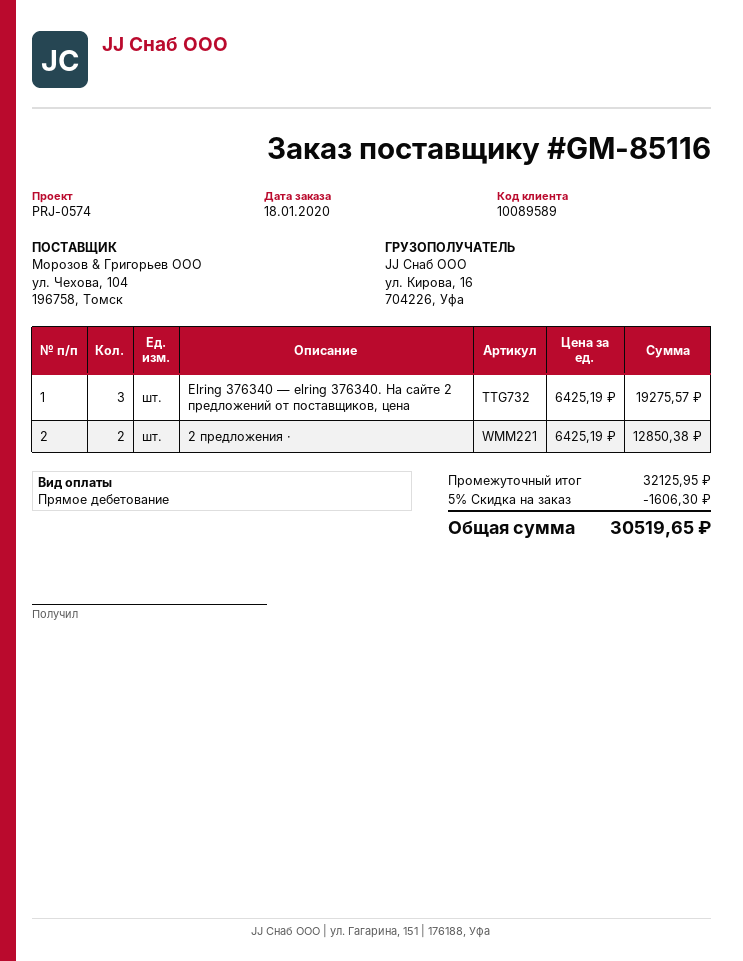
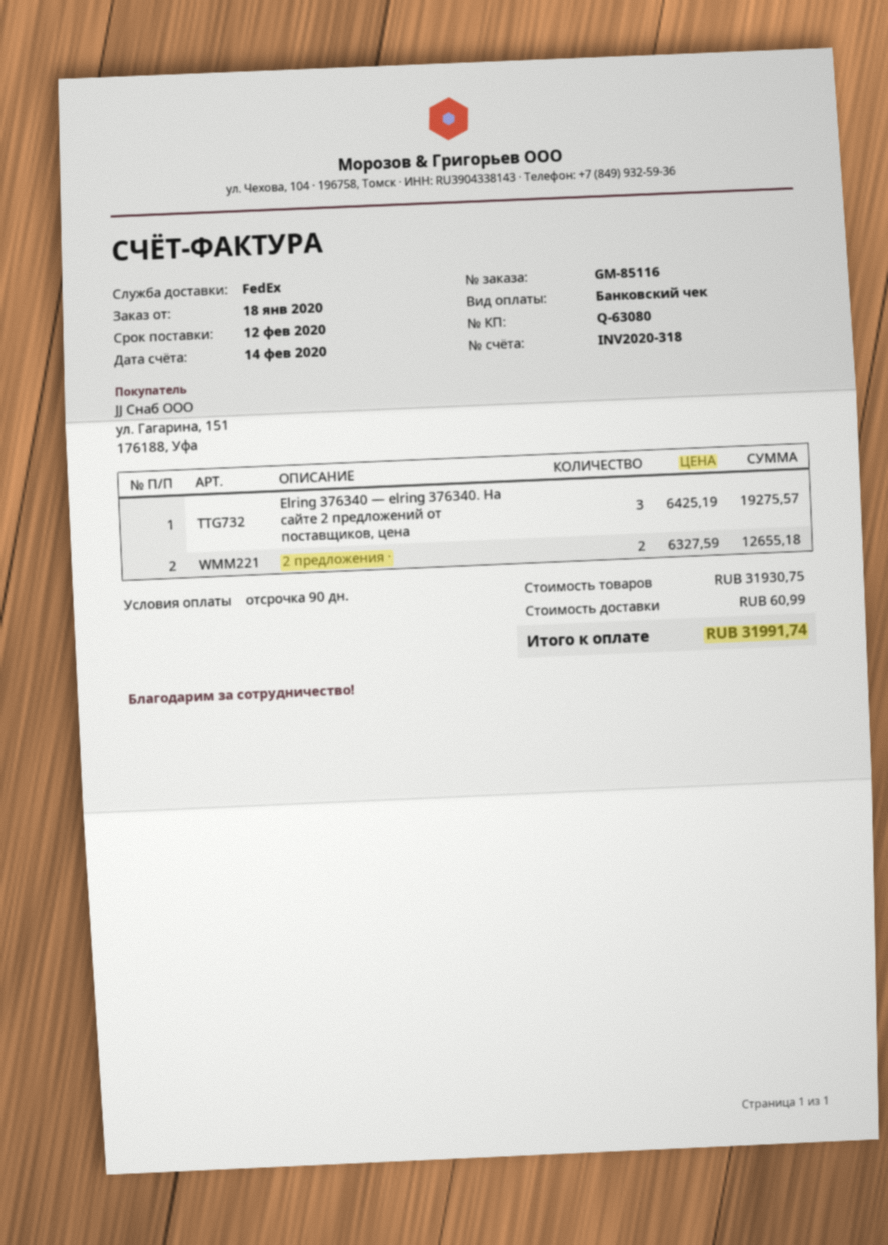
payment method: direct debit -> cheque
2 предложения ·: 2 x 6425.19 = 12850.38 -> 2 x 6327.59 = 12655.18
subtotal: 32125.95 -> 31930.75
discount: 5% = 1606.30 -> none
shipping: none -> 60.99
total: 30519.65 -> 31991.74

